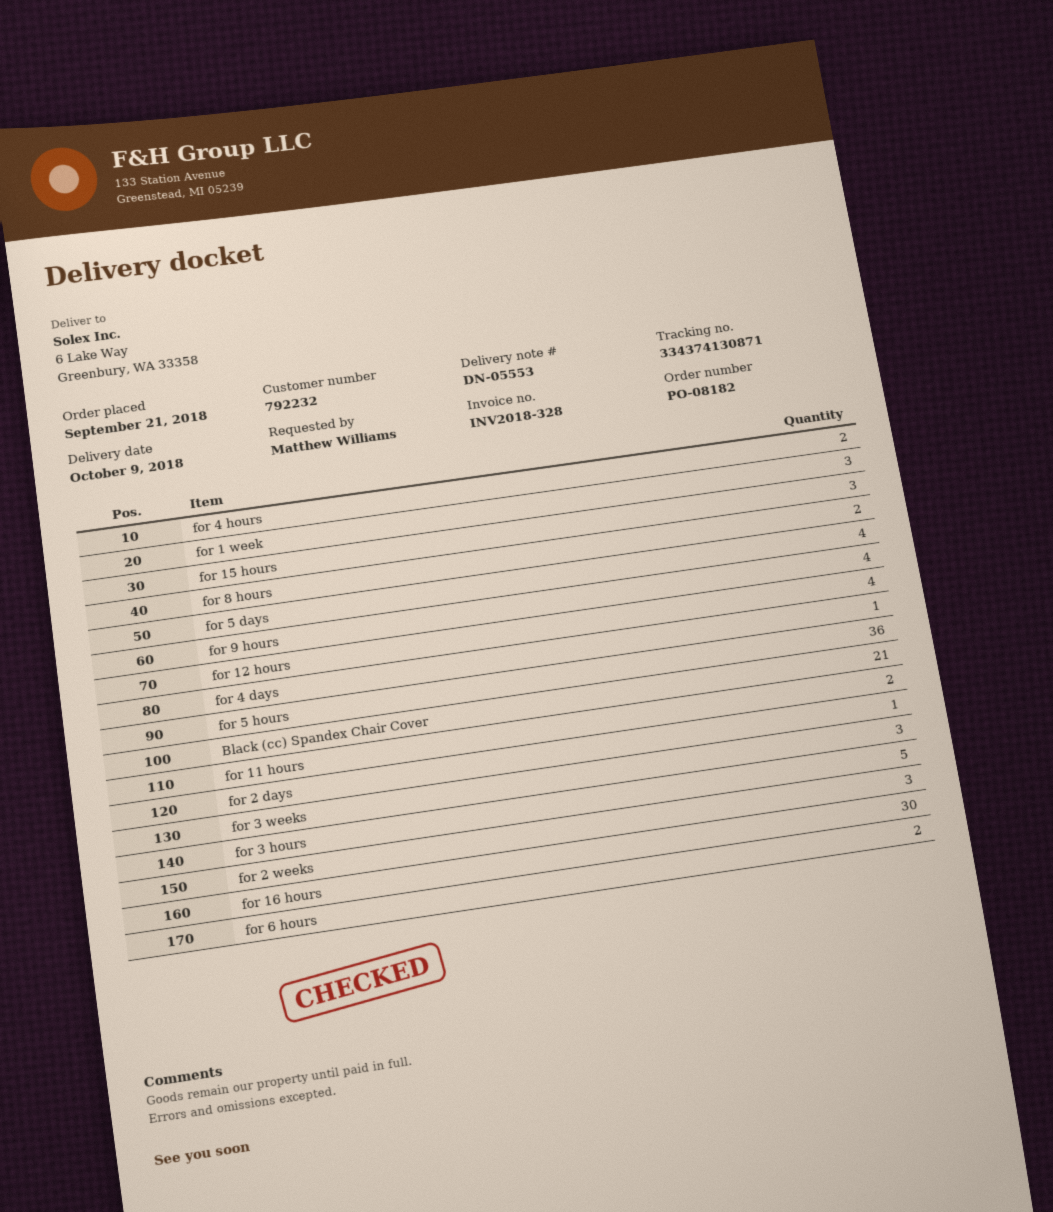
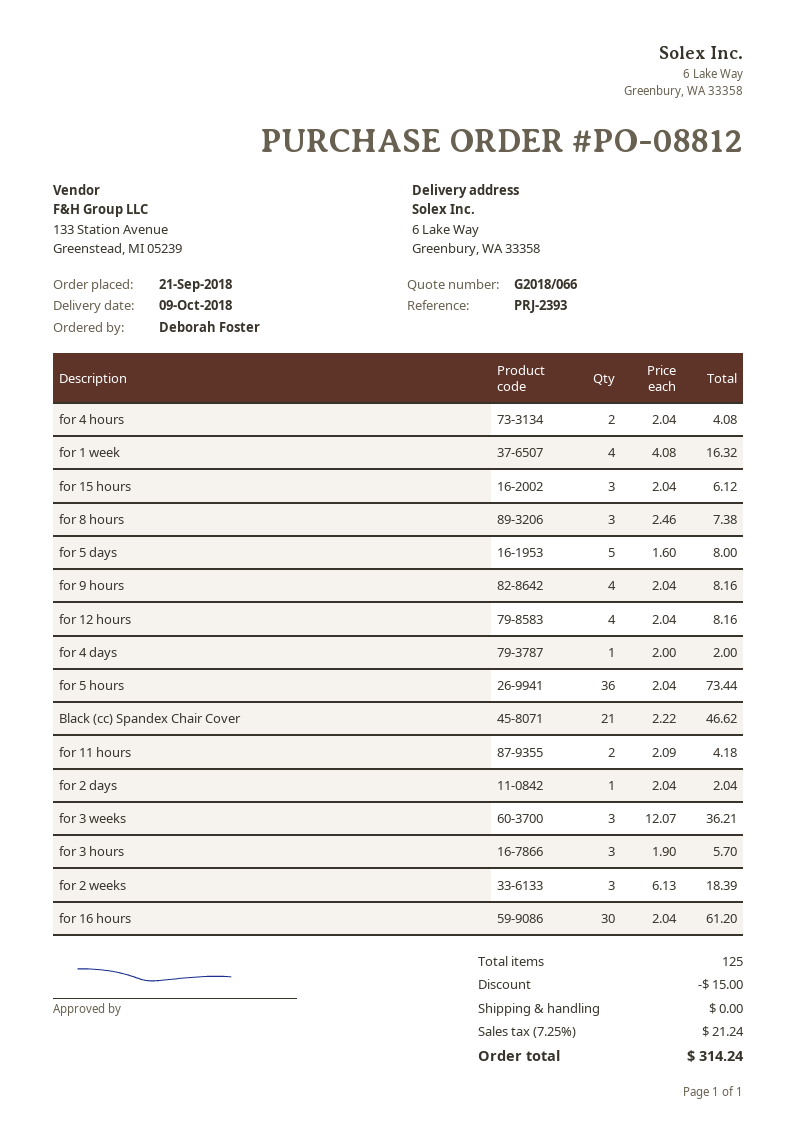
order number: PO-08182 -> PO-08812
ordered by: Matthew Williams -> Deborah Foster
for 1 week: 3 -> 4
for 8 hours: 2 -> 3
for 5 days: 4 -> 5
for 3 hours: 5 -> 3
for 6 hours: 2 -> none

